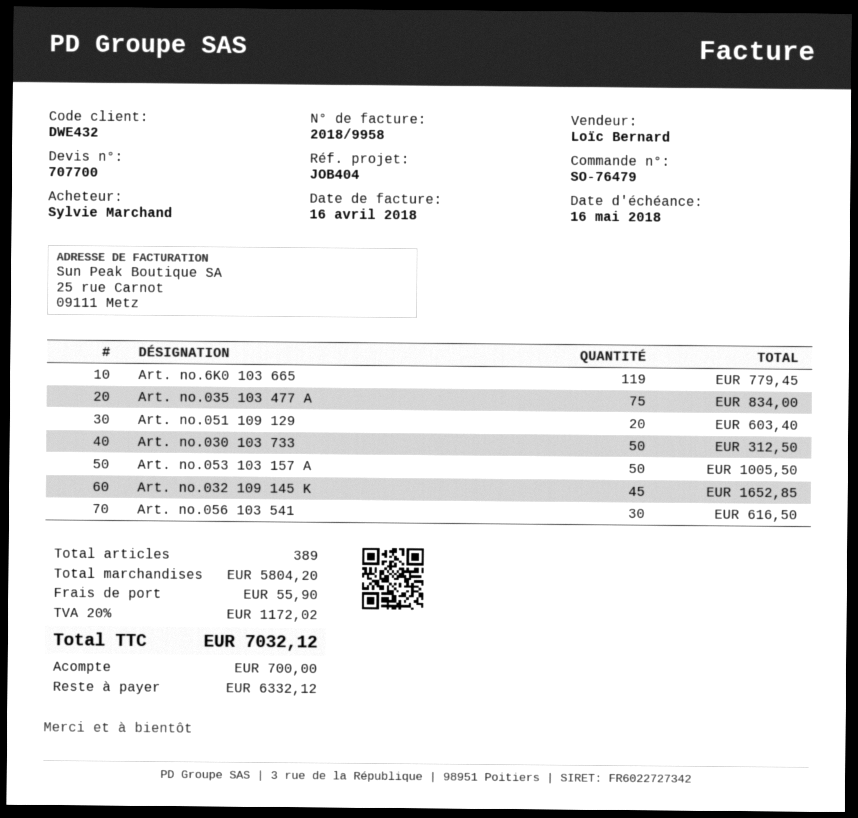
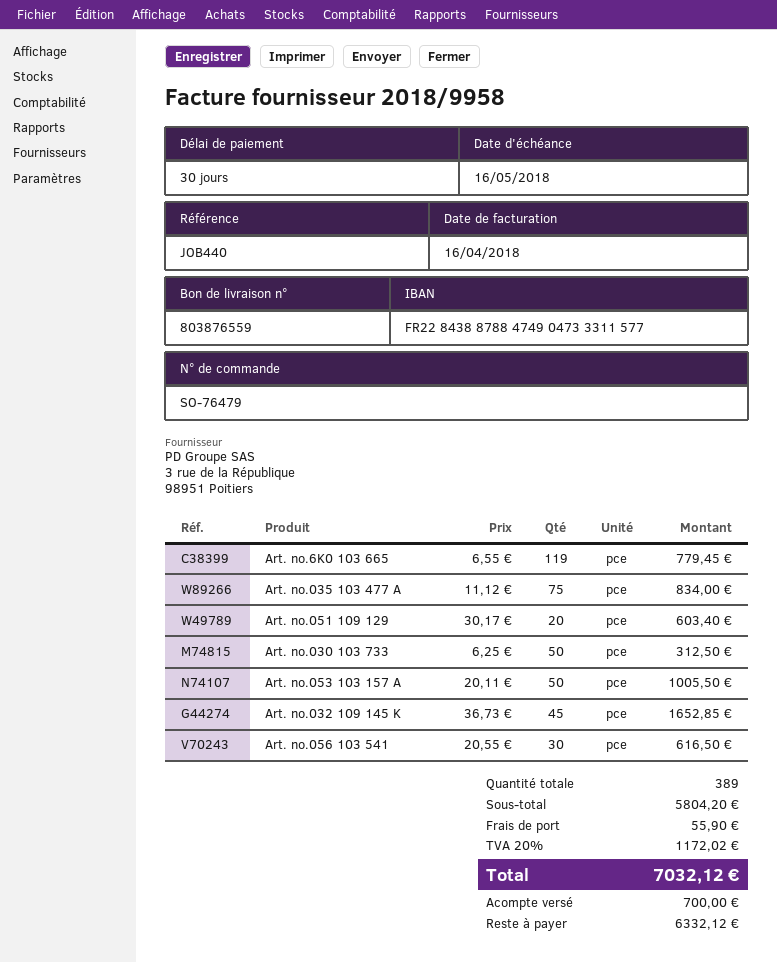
reference: JOB404 -> JOB440

